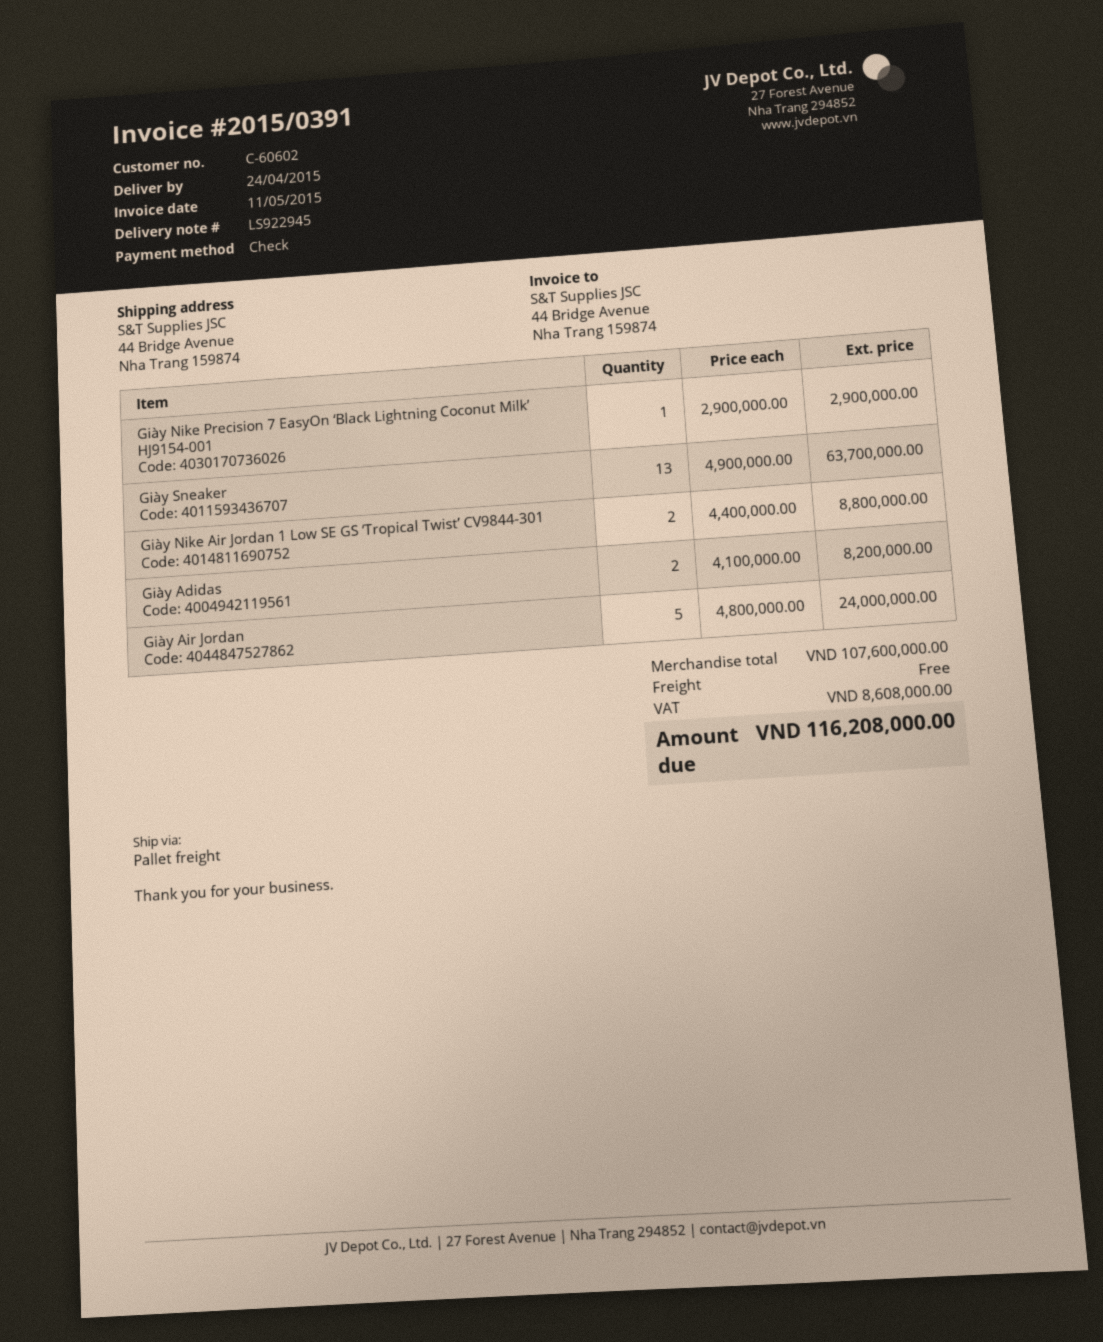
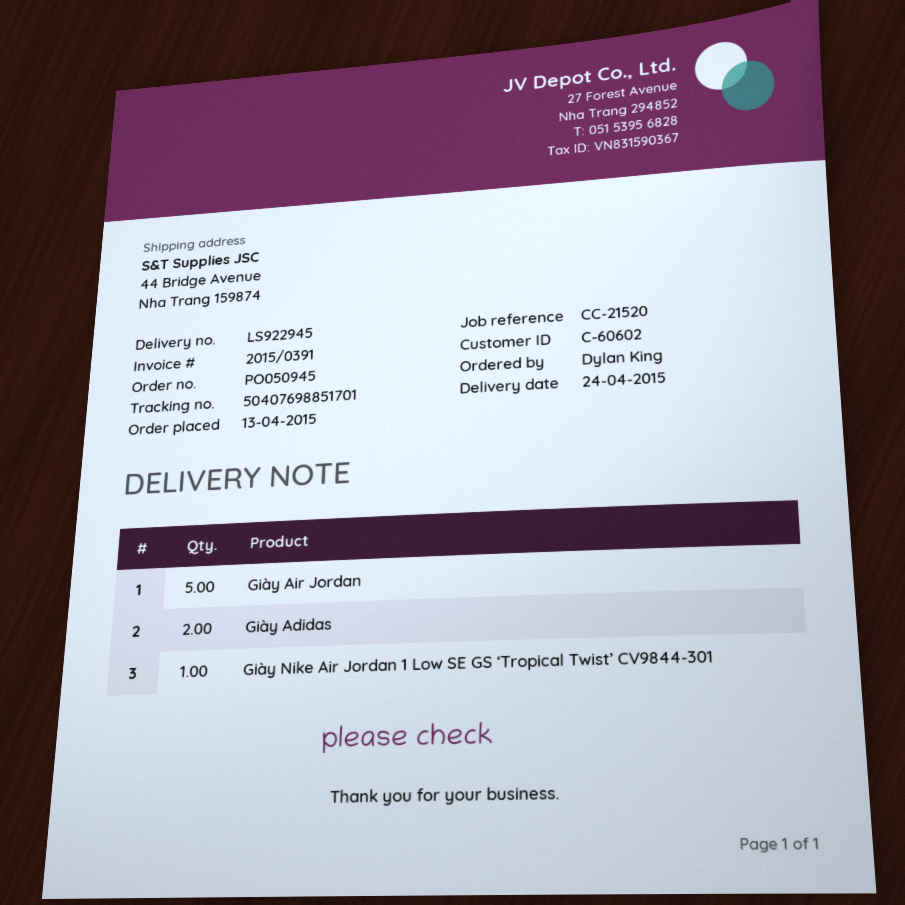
Giày Nike Precision 7 EasyOn ‘Black Lightning Coconut Milk’ HJ9154-001: 1 -> none
Giày Sneaker: 13 -> none
Giày Nike Air Jordan 1 Low SE GS ‘Tropical Twist’ CV9844-301: 2 -> 1

